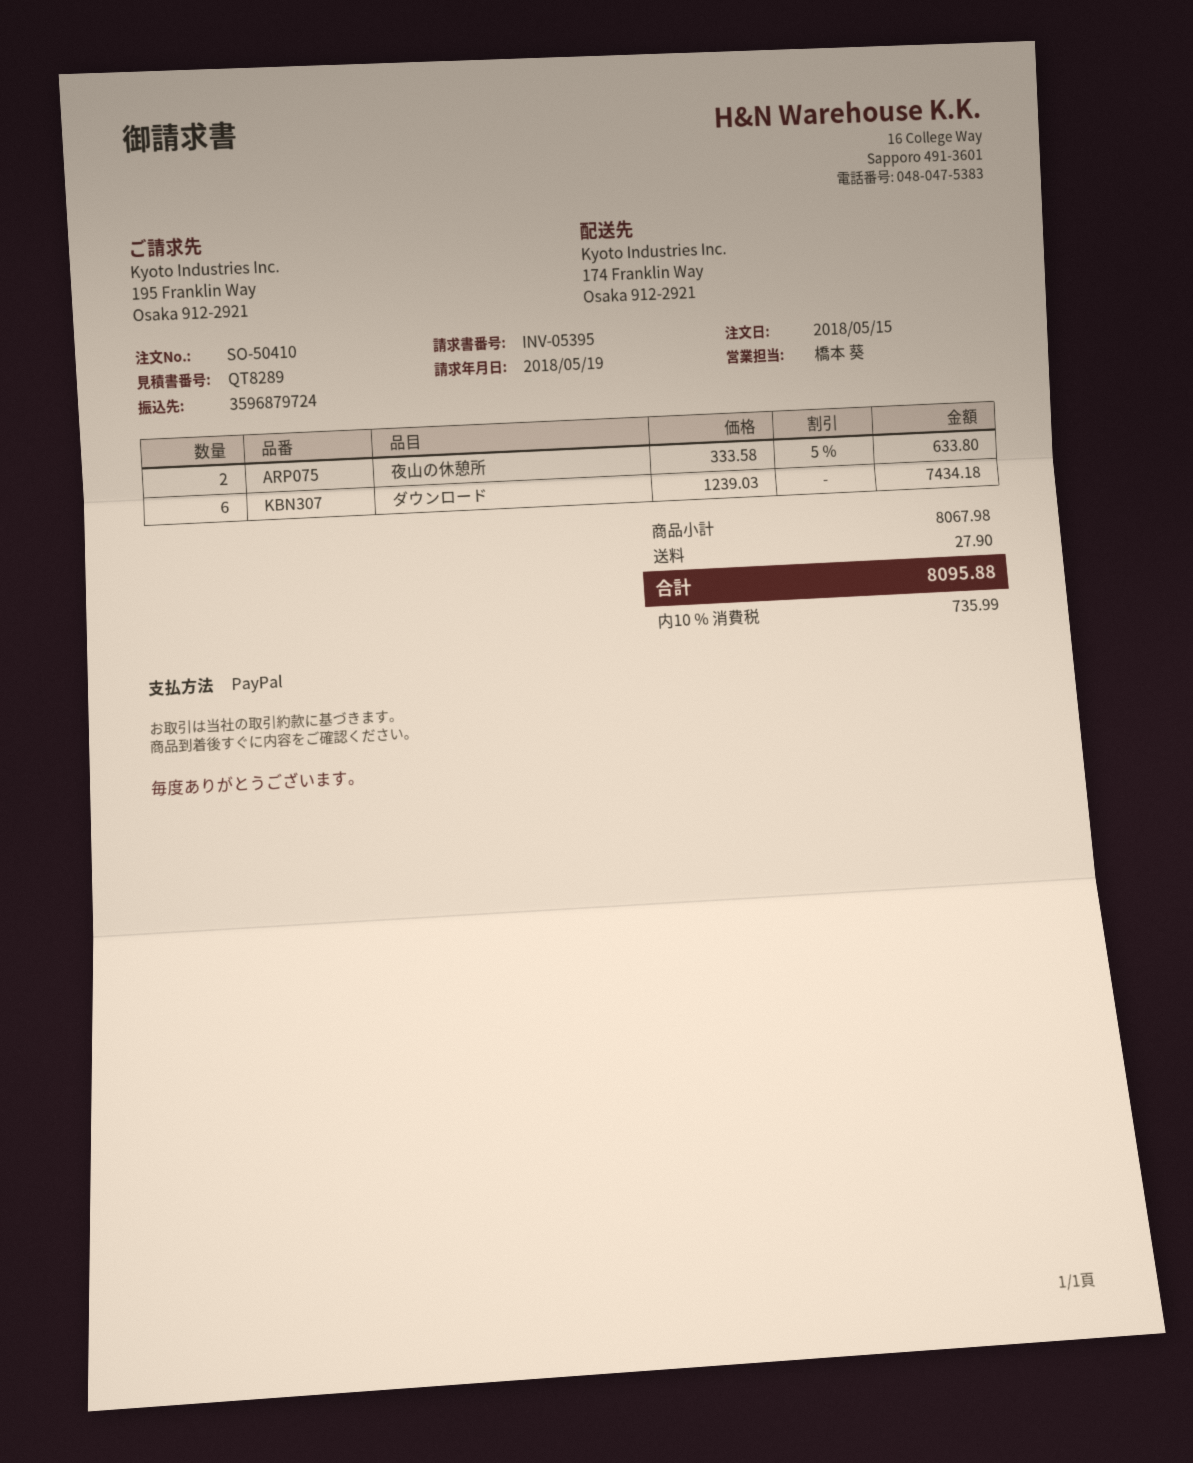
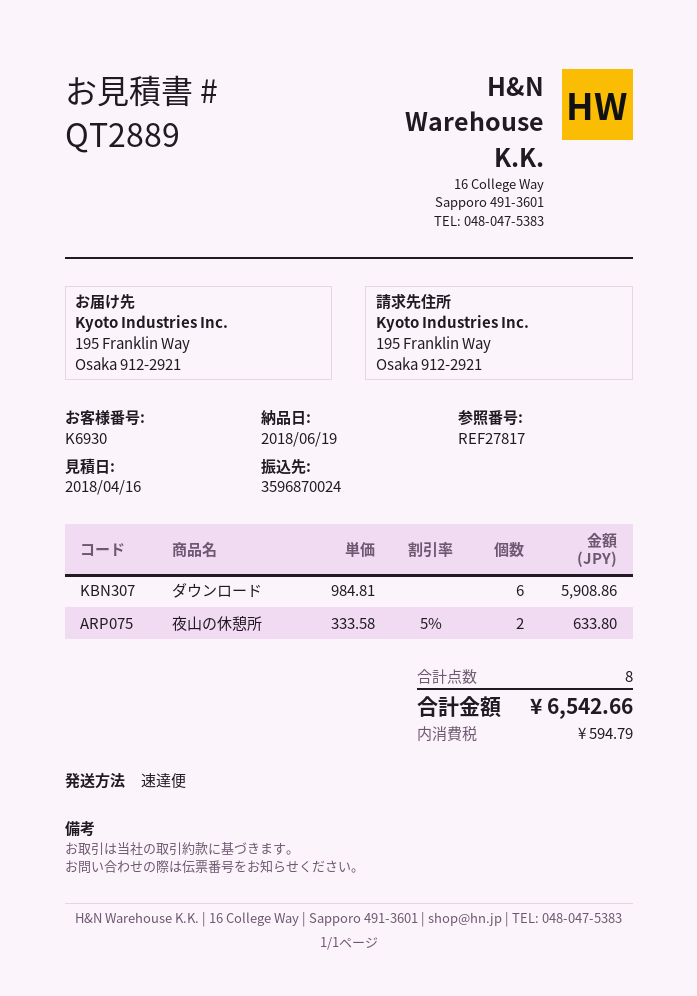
quote number: QT8289 -> QT2889
bank account: 3596879724 -> 3596870024
ship to: 174 Franklin Way, Osaka 912-2921 -> 195 Franklin Way, Osaka 912-2921
ダウンロード: 6 x 1239.03 = 7434.18 -> 6 x 984.81 = 5908.86
shipping: 27.90 -> none
tax: 735.99 -> 594.79
total: 8095.88 -> 6542.66

